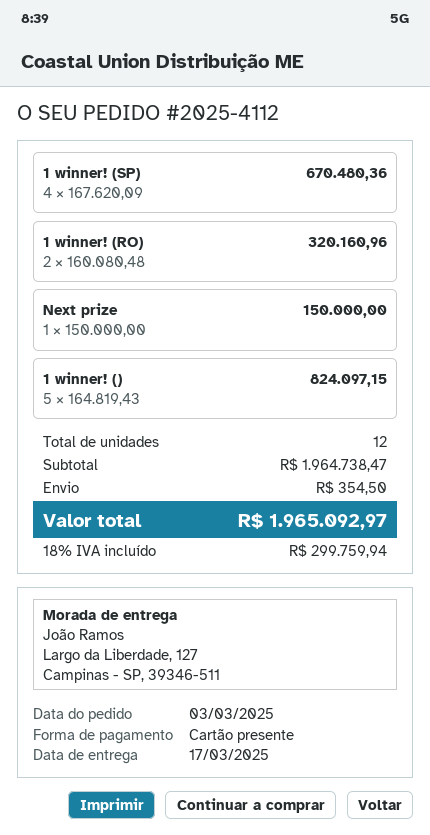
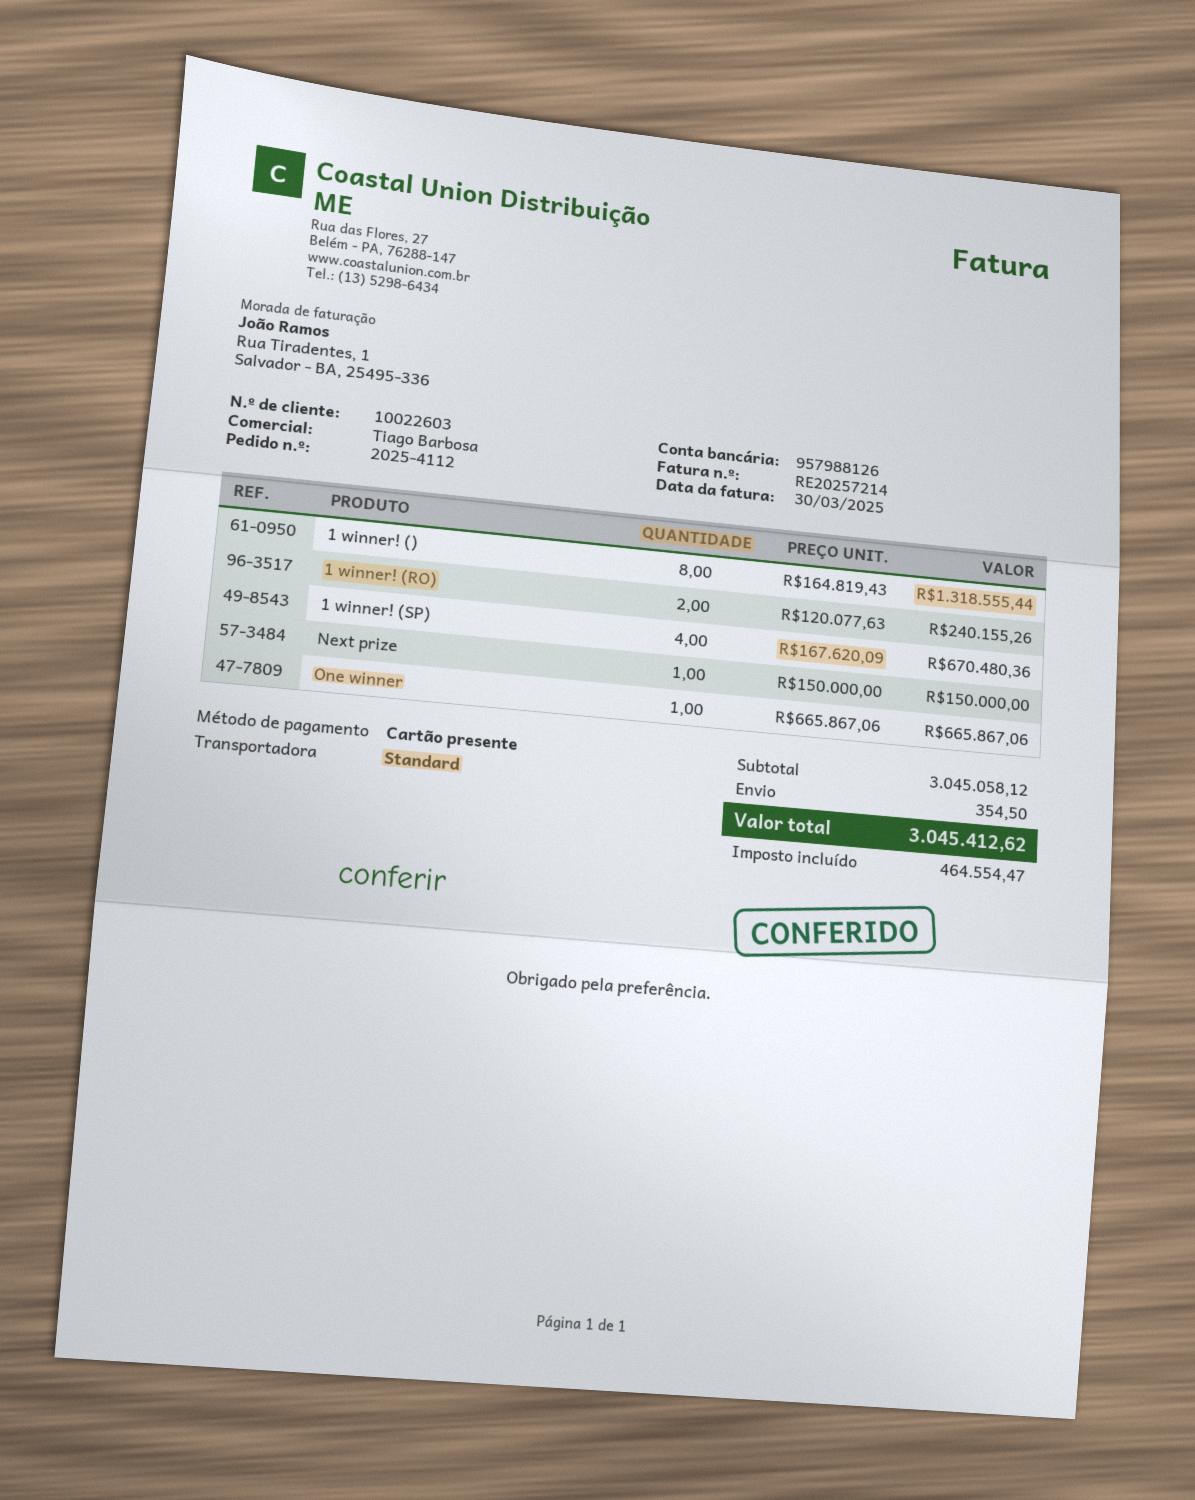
1 winner! (RO): 2 x 160080.48 = 320160.96 -> 2 x 120077.63 = 240155.26
1 winner! (): 5 x 164819.43 = 824097.15 -> 8 x 164819.43 = 1318555.44
One winner: none -> 1 x 665867.06 = 665867.06
subtotal: 1964738.47 -> 3045058.12
tax: 299759.94 -> 464554.47
total: 1965092.97 -> 3045412.62

